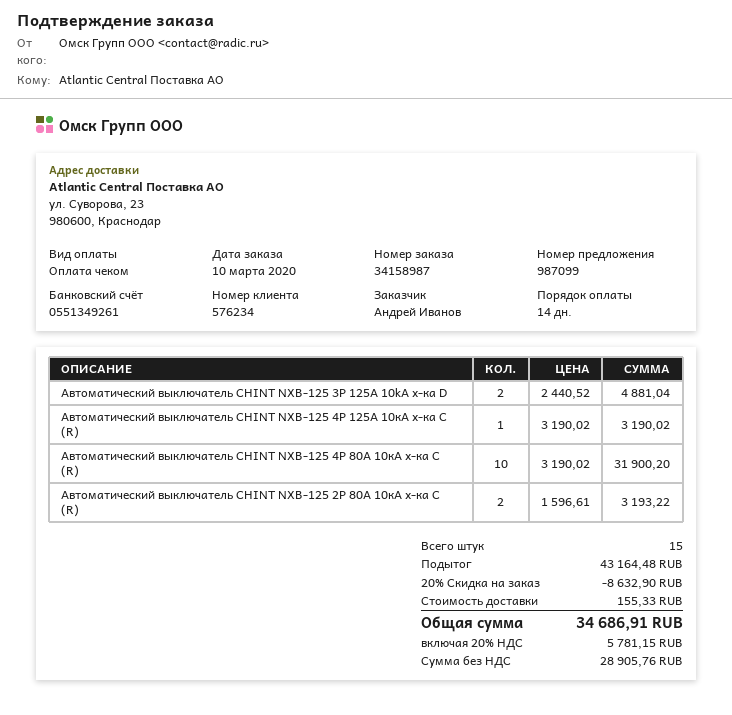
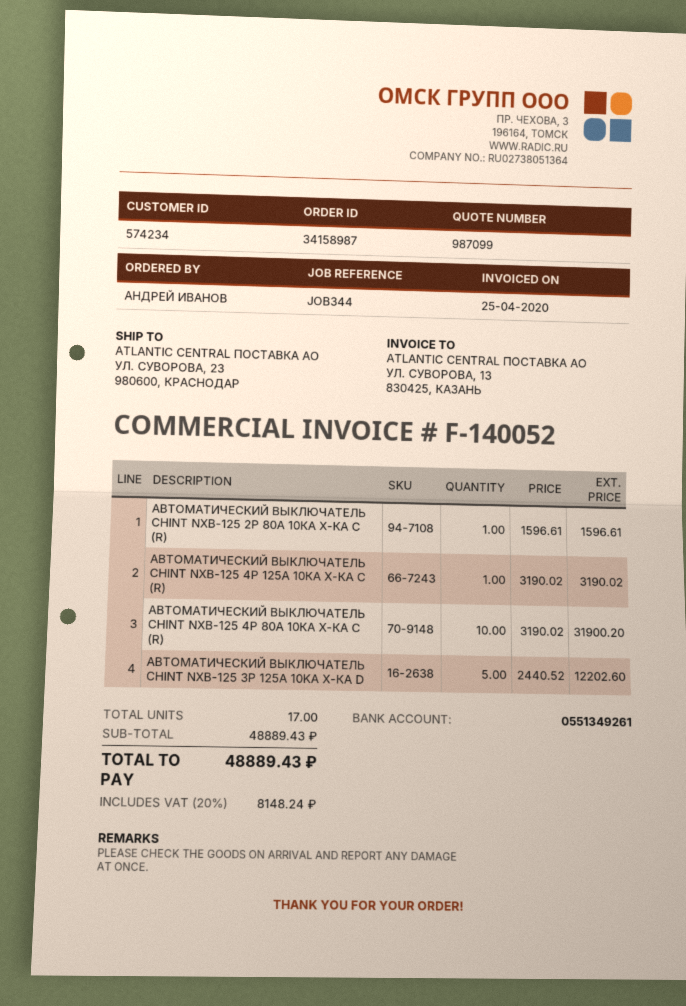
customer number: 576234 -> 574234
Автоматический выключатель CHINT NXB-125 3P 125А 10kA х-ка D: 2 x 2440.52 = 4881.04 -> 5 x 2440.52 = 12202.60
Автоматический выключатель CHINT NXB-125 2P 80A 10кА х-ка C (R): 2 x 1596.61 = 3193.22 -> 1 x 1596.61 = 1596.61
total quantity: 15 -> 17
subtotal: 43164.48 -> 48889.43
discount: 20% = 8632.90 -> none
shipping: 155.33 -> none
tax: 20% = 5781.15 -> 20% = 8148.24
total: 34686.91 -> 48889.43

